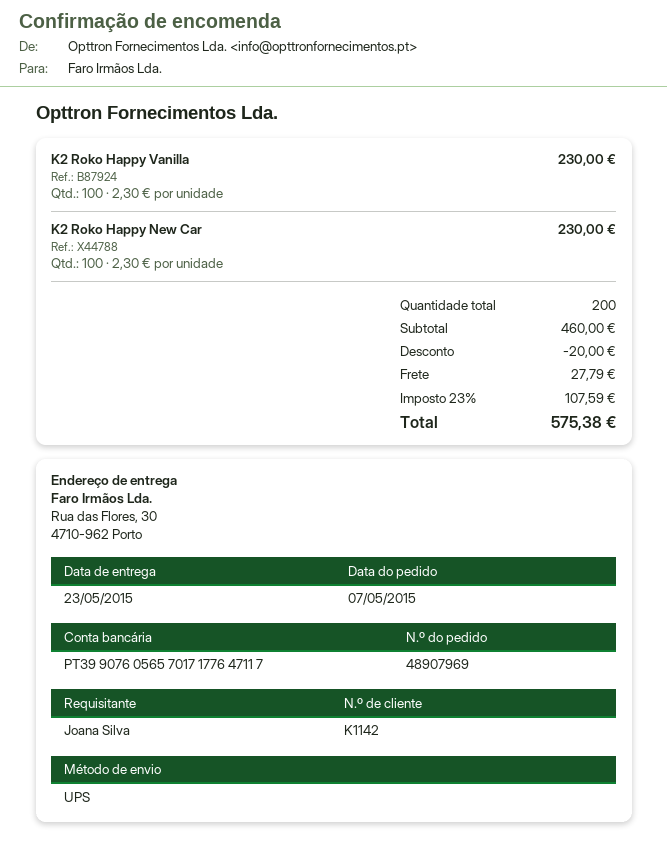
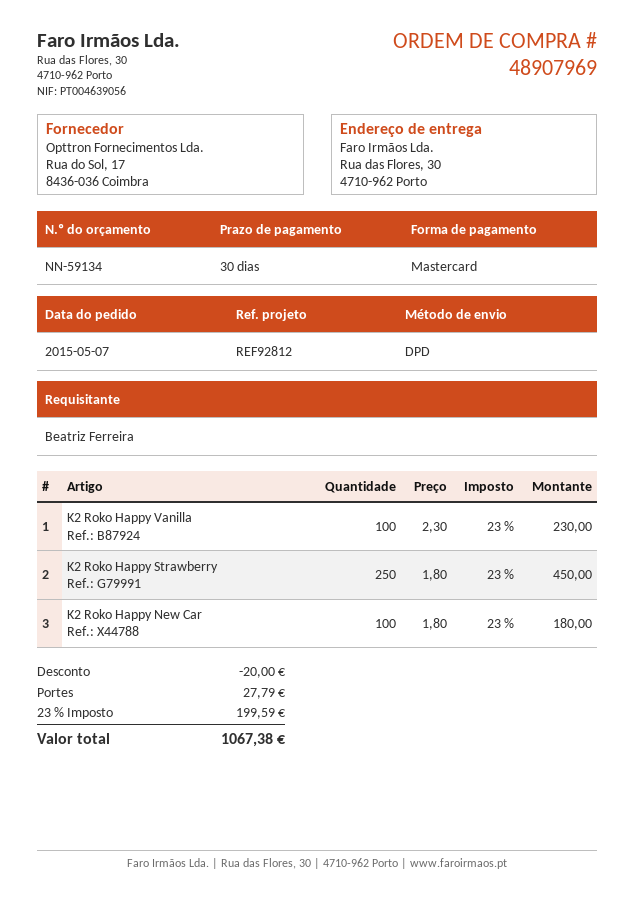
ordered by: Joana Silva -> Beatriz Ferreira
shipping method: UPS -> DPD
K2 Roko Happy New Car: 100 x 2.30 = 230.00 -> 100 x 1.80 = 180.00
K2 Roko Happy Strawberry: none -> 250 x 1.80 = 450.00
tax: 23% = 107.59 -> 23% = 199.59
total: 575.38 -> 1067.38

